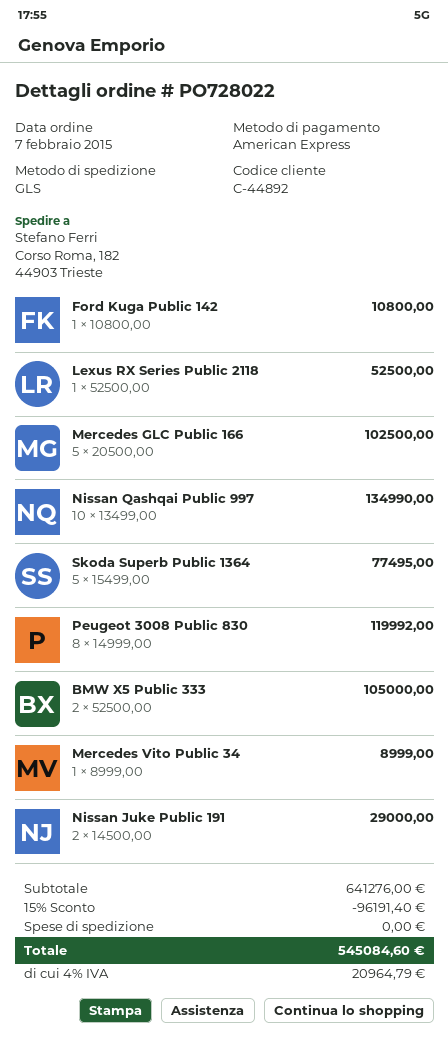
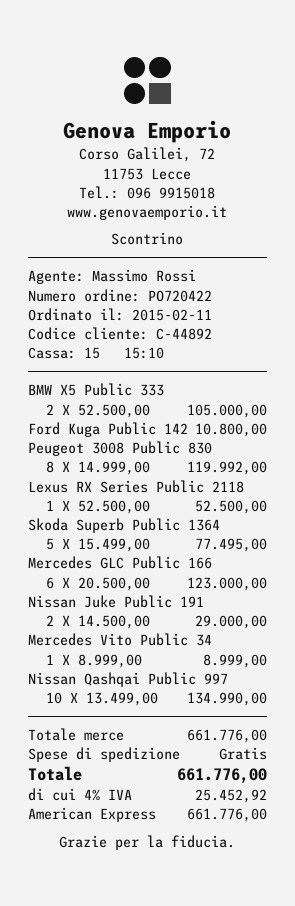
order number: PO728022 -> PO720422
order date: 2015-02-07 -> 2015-02-11
Mercedes GLC Public 166: 5 x 20500.00 = 102500.00 -> 6 x 20500.00 = 123000.00
subtotal: 641276.00 -> 661776.00
discount: 15% = 96191.40 -> none
tax: 4% = 20964.79 -> 4% = 25452.92
total: 545084.60 -> 661776.00

